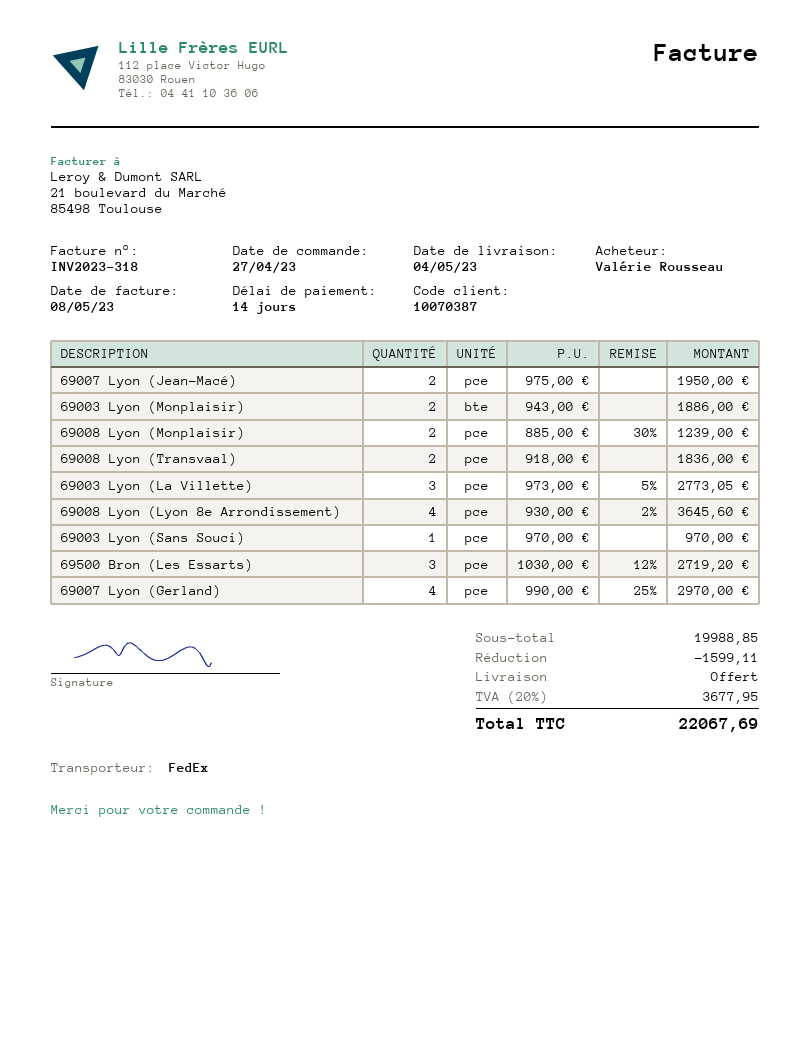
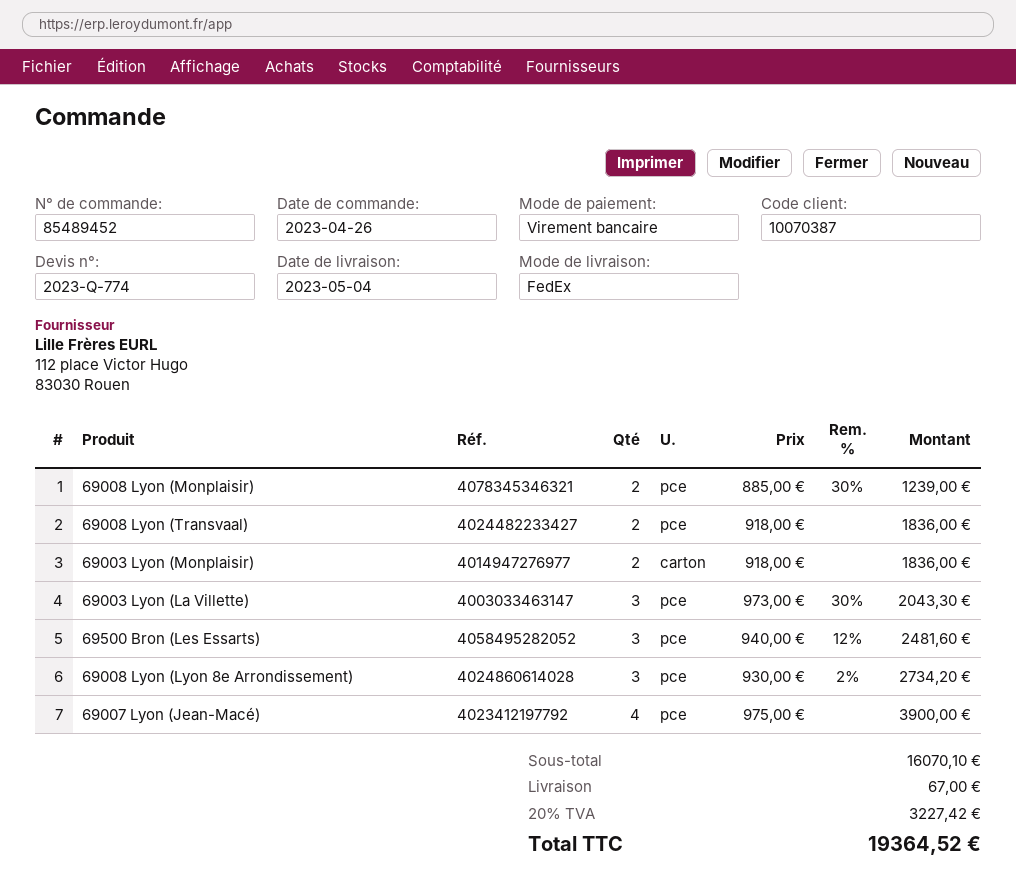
order date: 2023-04-27 -> 2023-04-26
69007 Lyon (Jean-Macé): 2 x 975.00 = 1950.00 -> 4 x 975.00 = 3900.00
69003 Lyon (Monplaisir): 2 x 943.00 = 1886.00 -> 2 x 918.00 = 1836.00
69003 Lyon (La Villette): 3 x 973.00 - 5% = 2773.05 -> 3 x 973.00 - 30% = 2043.30
69008 Lyon (Lyon 8e Arrondissement): 4 x 930.00 - 2% = 3645.60 -> 3 x 930.00 - 2% = 2734.20
69003 Lyon (Sans Souci): 1 x 970.00 = 970.00 -> none
69500 Bron (Les Essarts): 3 x 1030.00 - 12% = 2719.20 -> 3 x 940.00 - 12% = 2481.60
69007 Lyon (Gerland): 4 x 990.00 - 25% = 2970.00 -> none
subtotal: 19988.85 -> 16070.10
discount: 1599.11 -> none
shipping: 0.00 -> 67.00
tax: 20% = 3677.95 -> 20% = 3227.42
total: 22067.69 -> 19364.52

